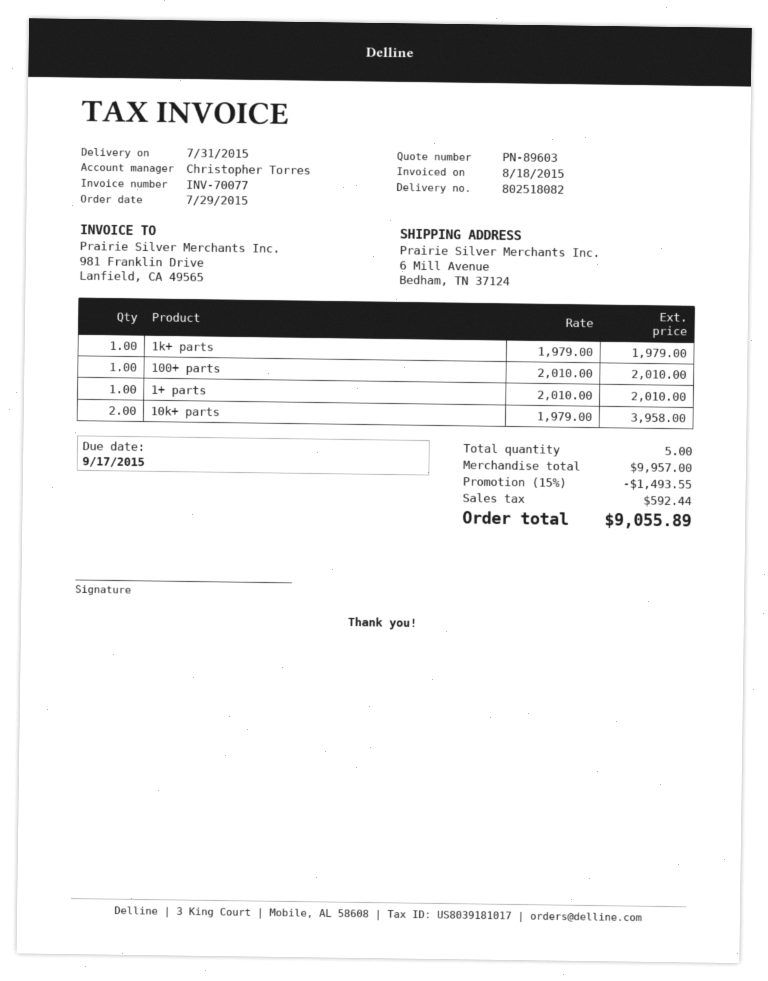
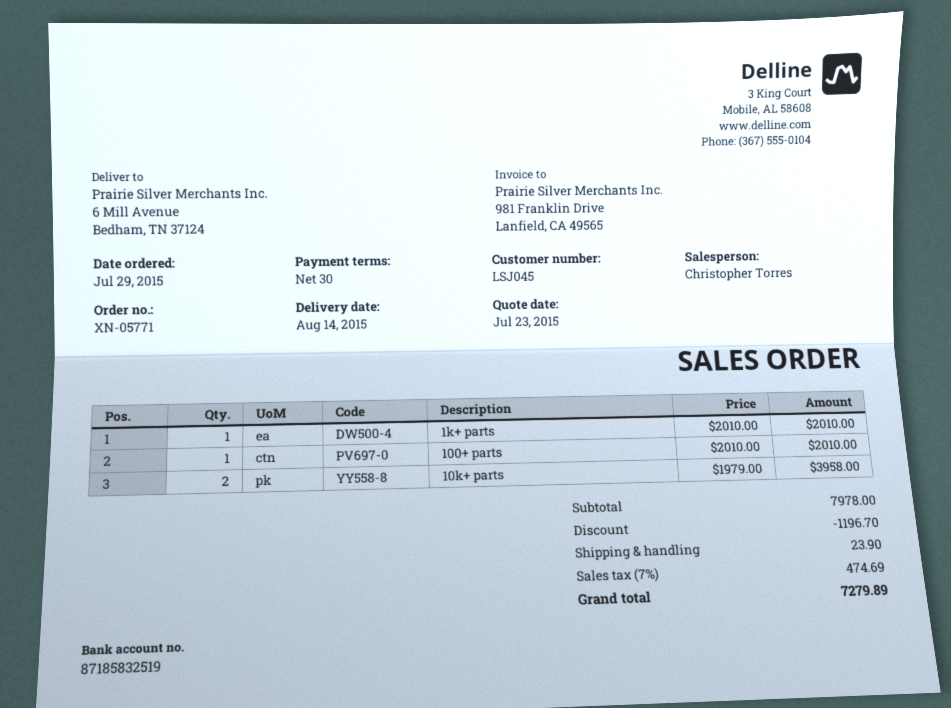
delivery date: 2015-07-31 -> 2015-08-14
1k+ parts: 1 x 1979.00 = 1979.00 -> 1 x 2010.00 = 2010.00
1+ parts: 1 x 2010.00 = 2010.00 -> none
subtotal: 9957.00 -> 7978.00
discount: 1493.55 -> 1196.70
shipping: none -> 23.90
tax: 592.44 -> 474.69
total: 9055.89 -> 7279.89

